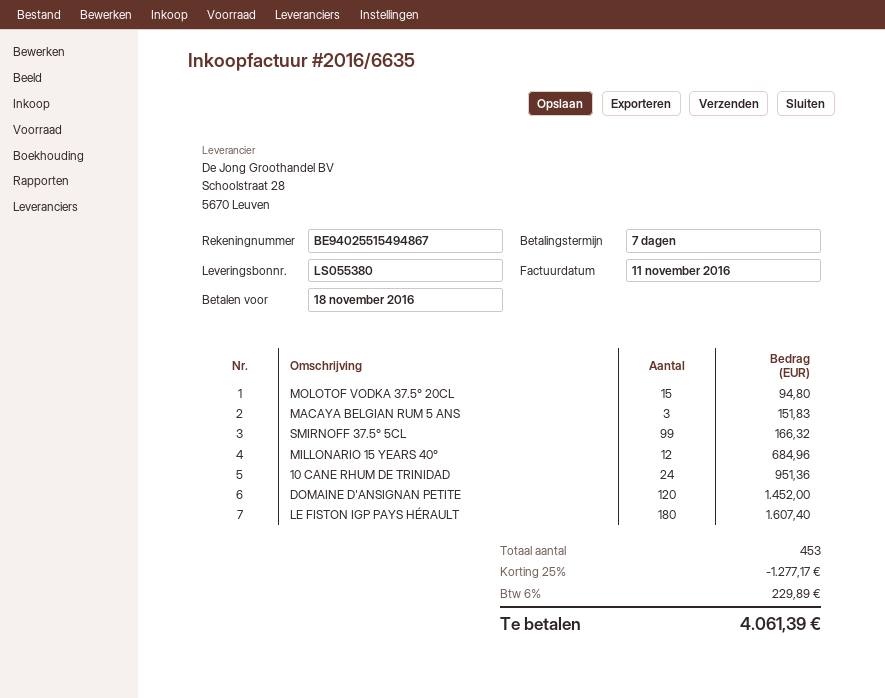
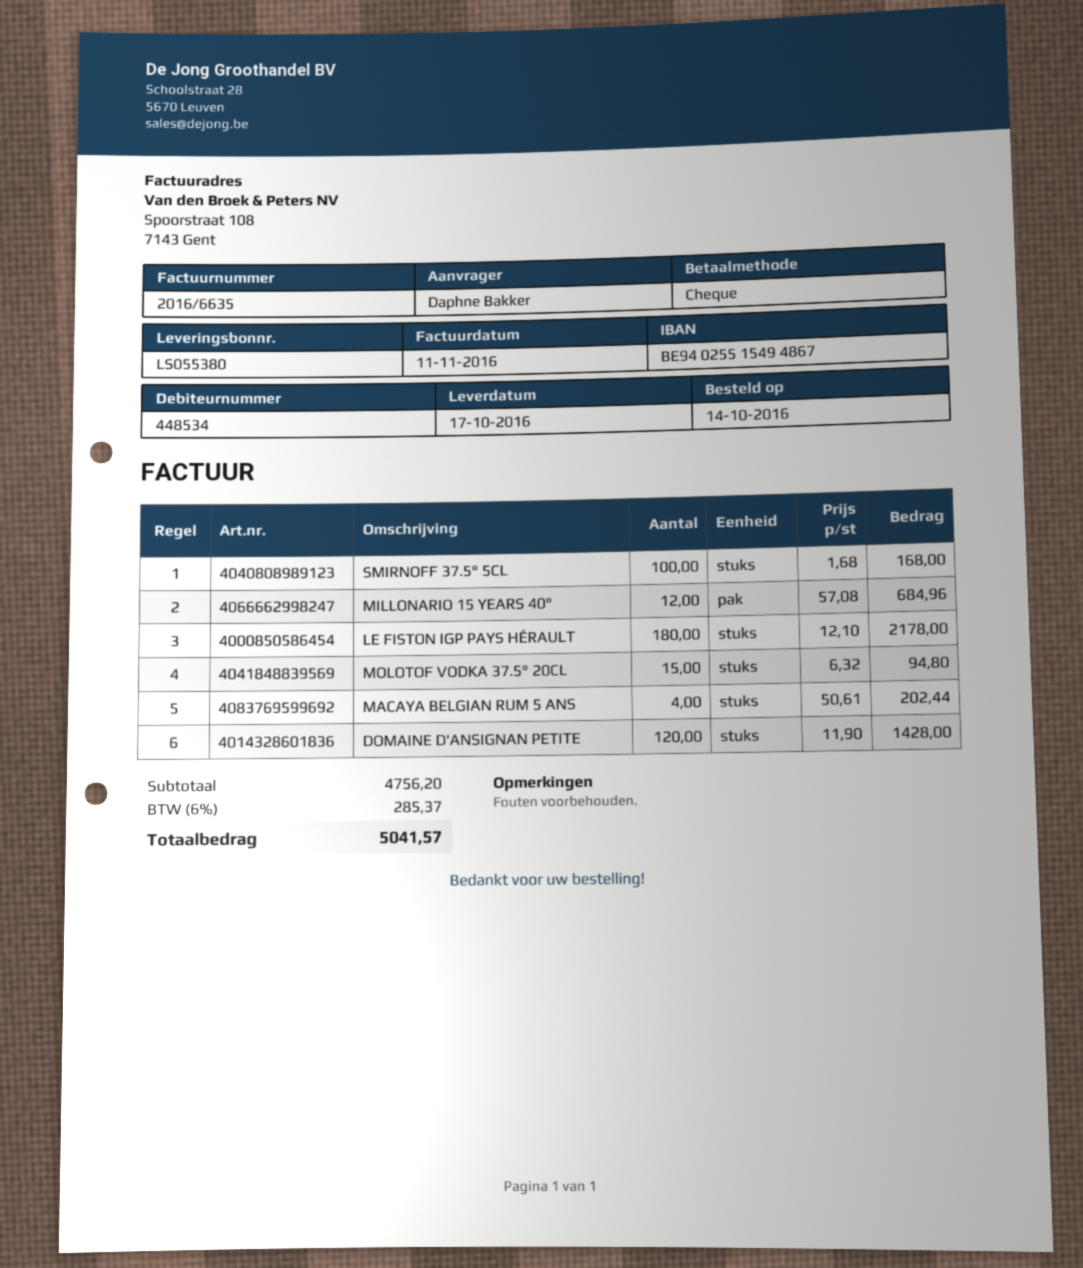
MACAYA BELGIAN RUM 5 ANS: 3 for 151.83 -> 4 for 202.44
SMIRNOFF 37.5° 5CL: 99 for 166.32 -> 100 for 168.00
10 CANE RHUM DE TRINIDAD: 24 for 951.36 -> none
DOMAINE D'ANSIGNAN PETITE: 120 for 1452.00 -> 120 for 1428.00
LE FISTON IGP PAYS HÉRAULT: 180 for 1607.40 -> 180 for 2178.00
discount: 25% = 1277.17 -> none
tax: 6% = 229.89 -> 6% = 285.37
total: 4061.39 -> 5041.57

